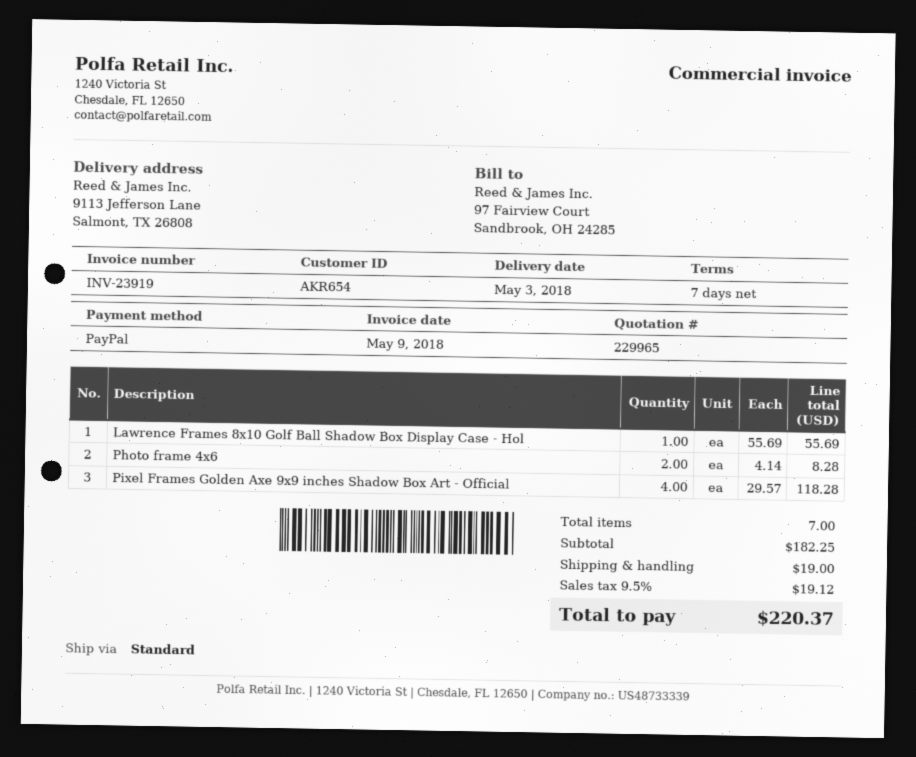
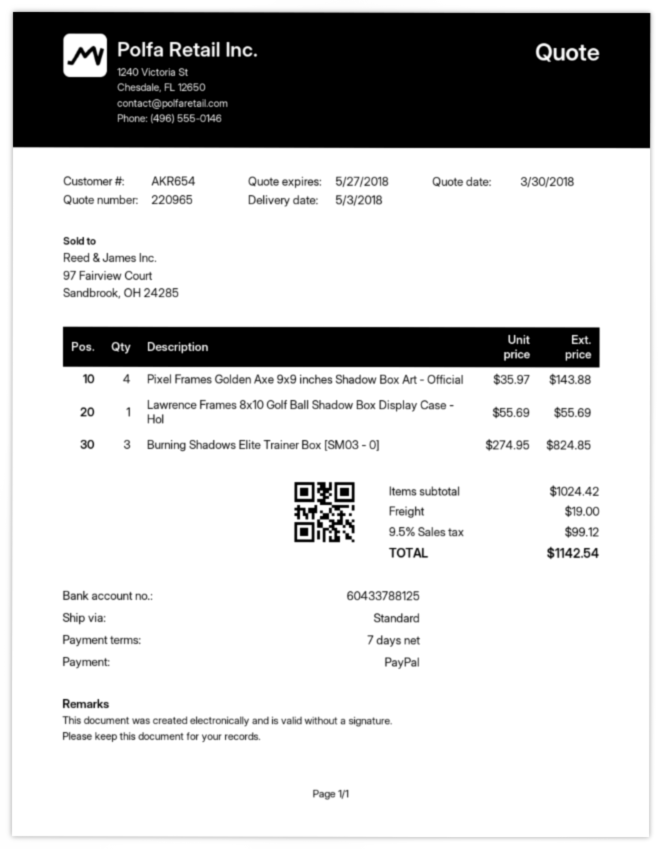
quote number: 229965 -> 220965
Photo frame 4x6: 2 x 4.14 = 8.28 -> none
Pixel Frames Golden Axe 9x9 inches Shadow Box Art - Official: 4 x 29.57 = 118.28 -> 4 x 35.97 = 143.88
Burning Shadows Elite Trainer Box [SM03 - 0]: none -> 3 x 274.95 = 824.85
subtotal: 182.25 -> 1024.42
tax: 9.5% = 19.12 -> 9.5% = 99.12
total: 220.37 -> 1142.54

